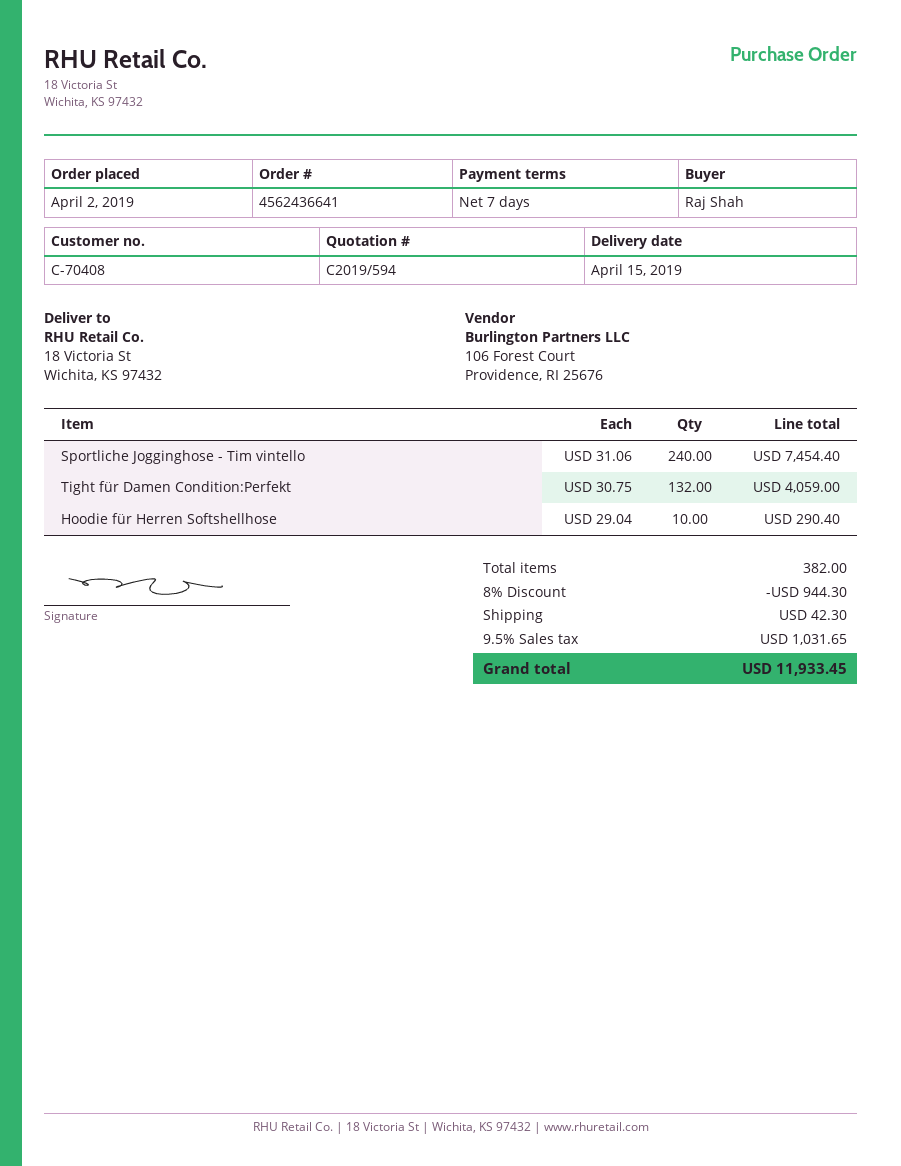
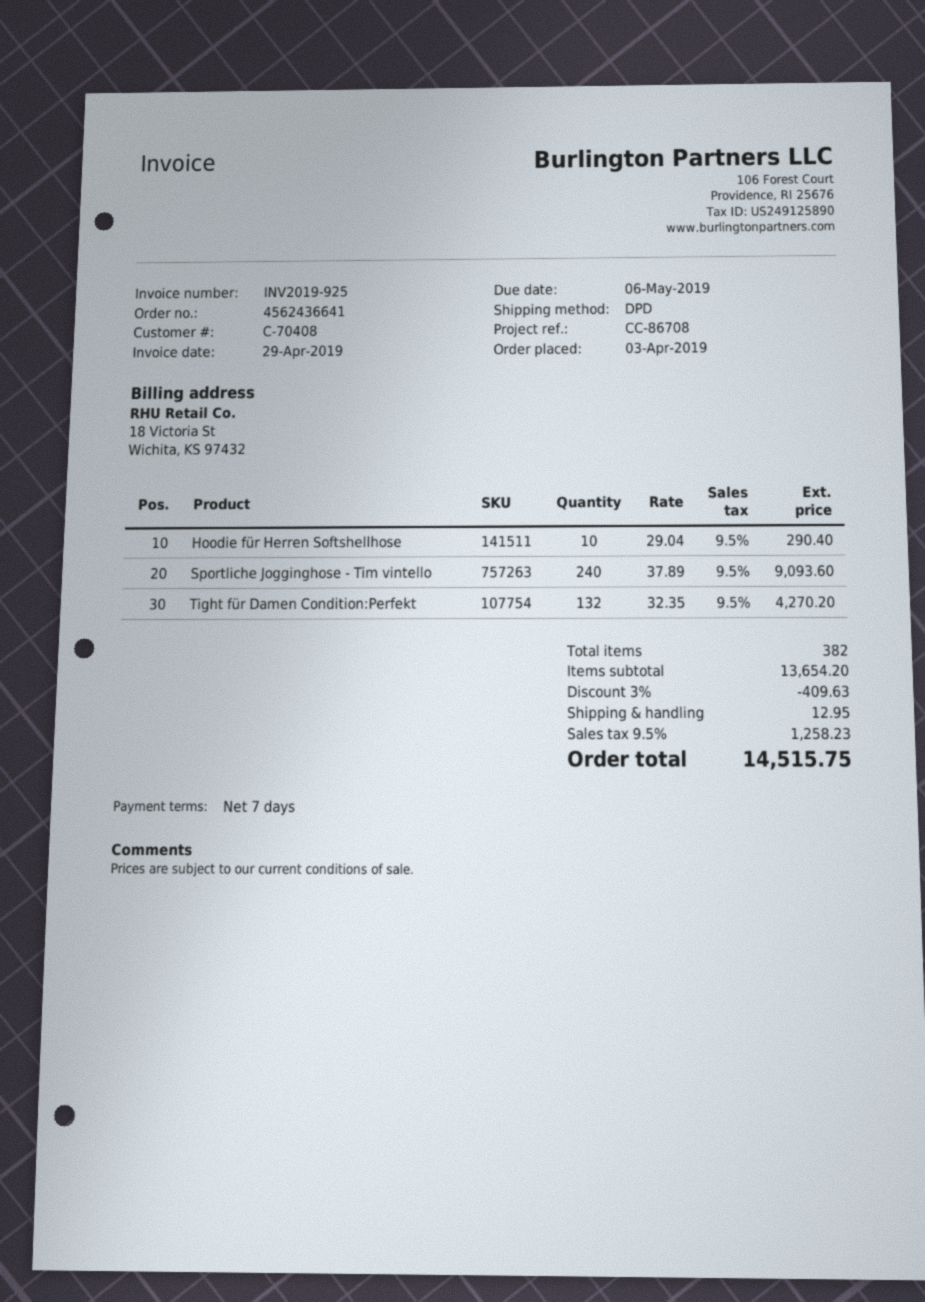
order date: 2019-04-02 -> 2019-04-03
Sportliche Jogginghose - Tim vintello: 240 x 31.06 = 7454.40 -> 240 x 37.89 = 9093.60
Tight für Damen Condition:Perfekt: 132 x 30.75 = 4059.00 -> 132 x 32.35 = 4270.20
discount: 8% = 944.30 -> 3% = 409.63
shipping: 42.30 -> 12.95
tax: 9.5% = 1031.65 -> 9.5% = 1258.23
total: 11933.45 -> 14515.75

